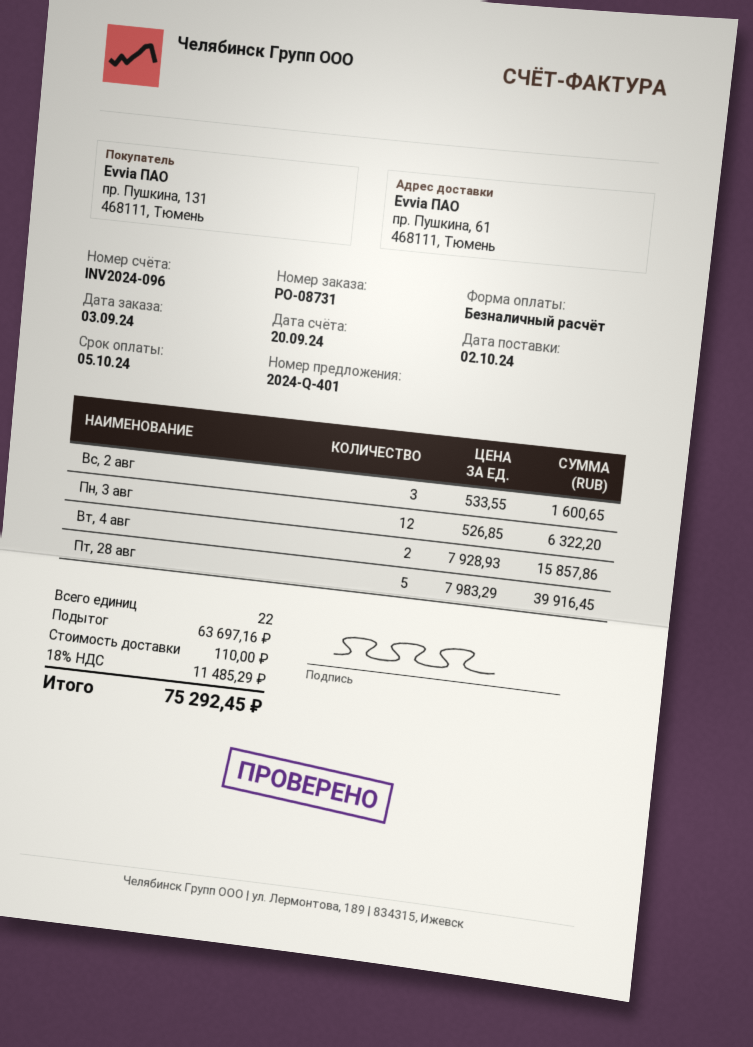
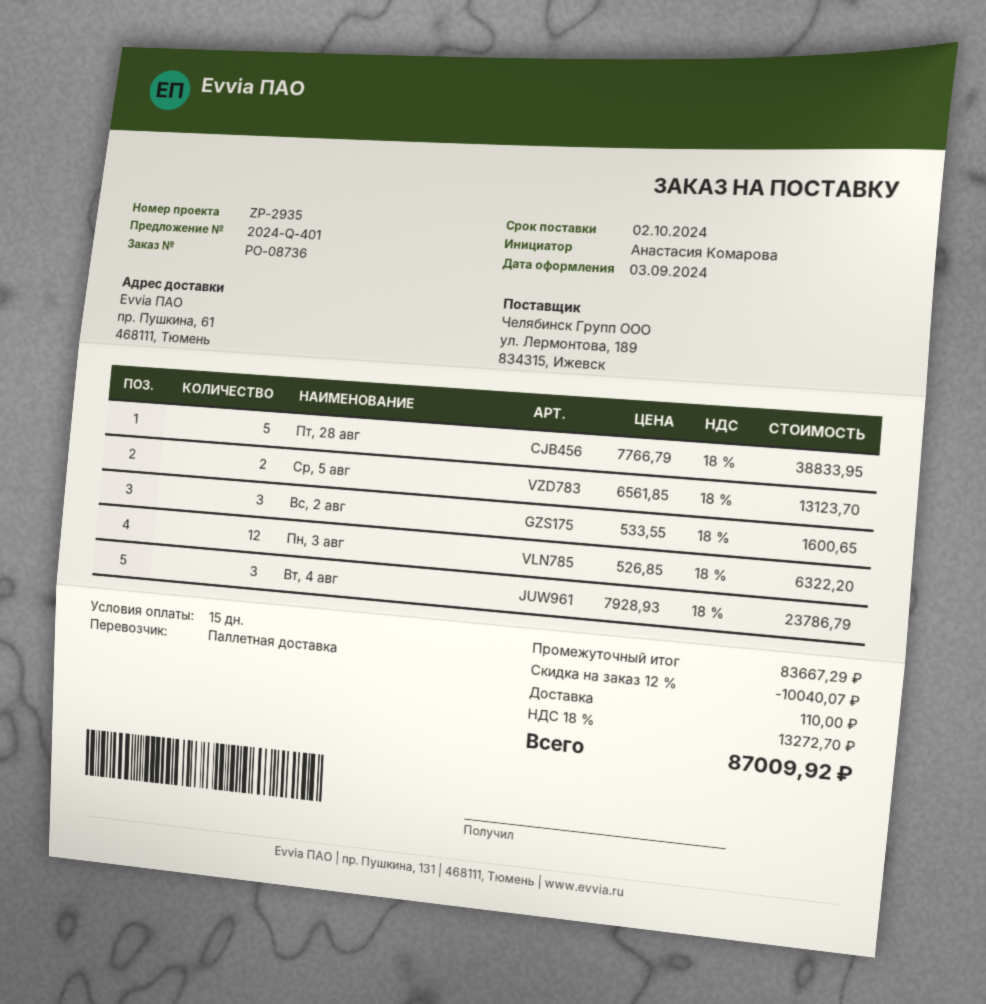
order number: PO-08731 -> PO-08736
Вт, 4 авг: 2 x 7928.93 = 15857.86 -> 3 x 7928.93 = 23786.79
Пт, 28 авг: 5 x 7983.29 = 39916.45 -> 5 x 7766.79 = 38833.95
Ср, 5 авг: none -> 2 x 6561.85 = 13123.70
subtotal: 63697.16 -> 83667.29
discount: none -> 12% = 10040.07
tax: 18% = 11485.29 -> 18% = 13272.70
total: 75292.45 -> 87009.92

